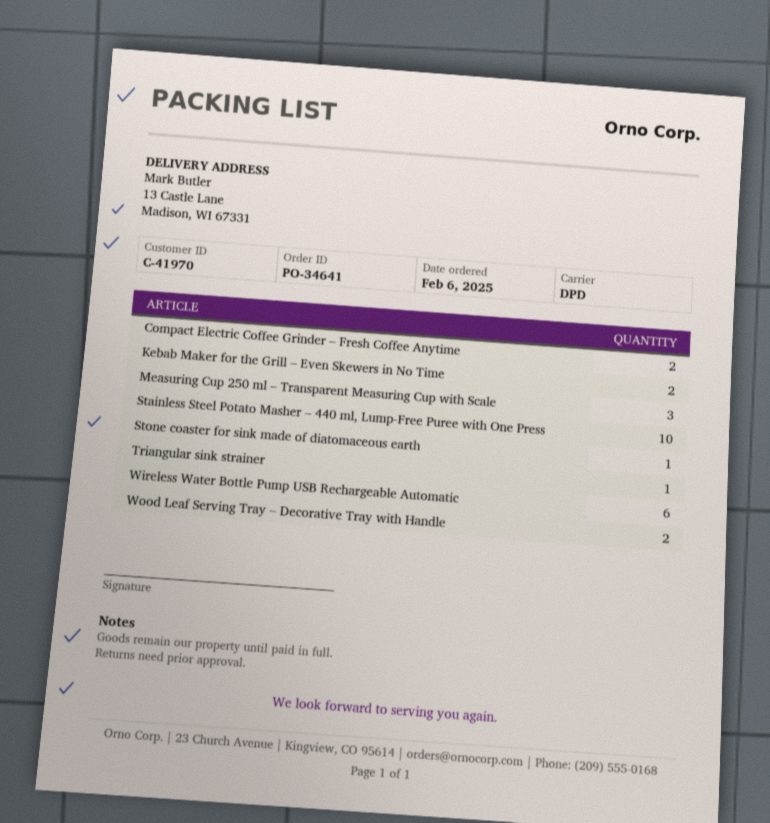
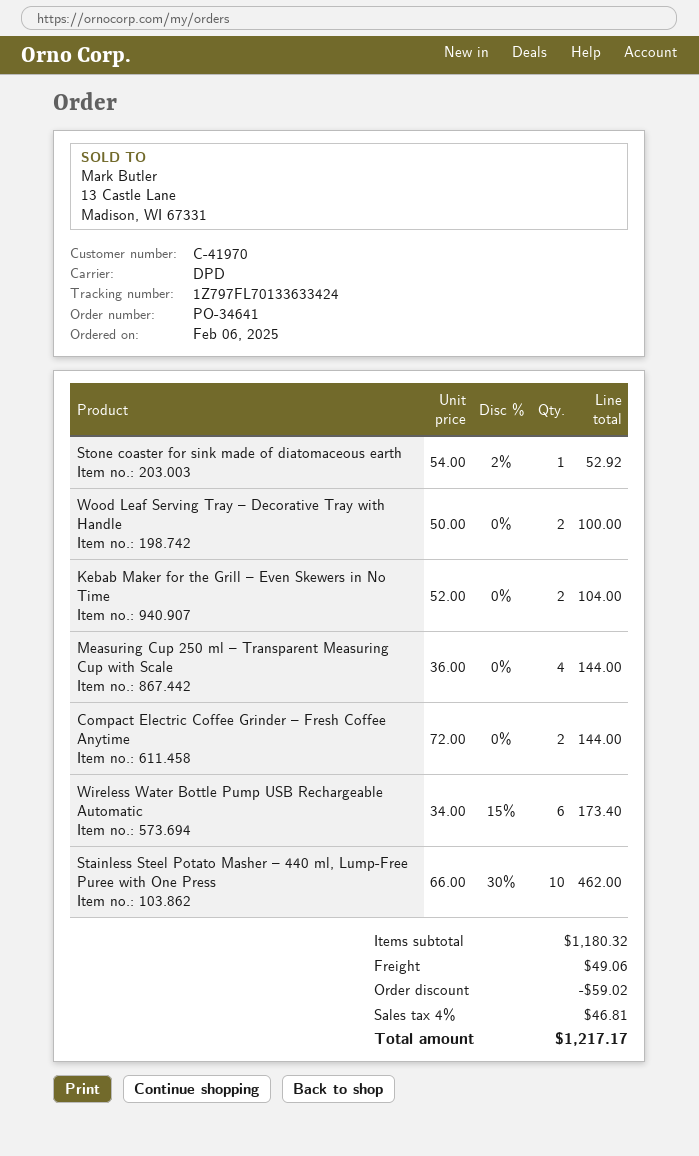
Measuring Cup 250 ml – Transparent Measuring Cup with Scale: 3 -> 4
Triangular sink strainer: 1 -> none

